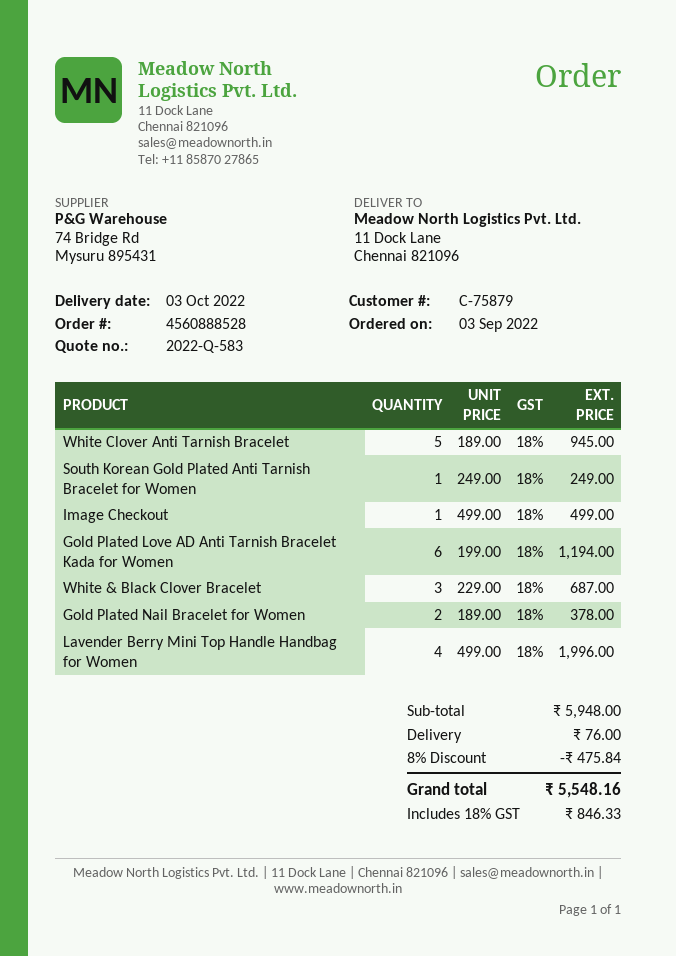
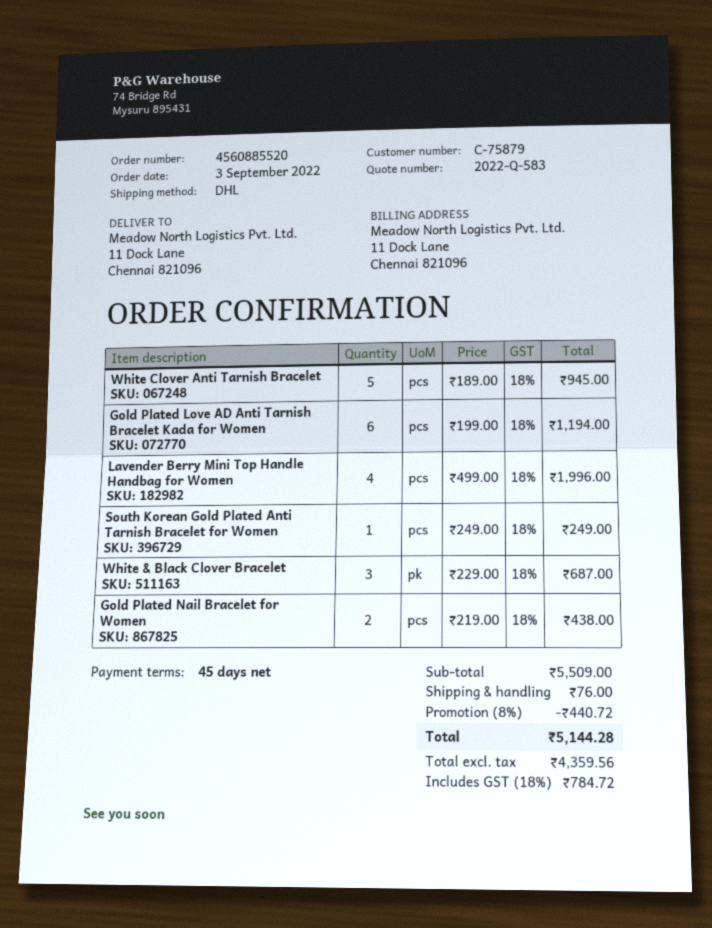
order number: 4560888528 -> 4560885520
Image Checkout: 1 x 499.00 = 499.00 -> none
Gold Plated Nail Bracelet for Women: 2 x 189.00 = 378.00 -> 2 x 219.00 = 438.00
subtotal: 5948.00 -> 5509.00
discount: 8% = 475.84 -> 8% = 440.72
tax: 18% = 846.33 -> 18% = 784.72
total: 5548.16 -> 5144.28

